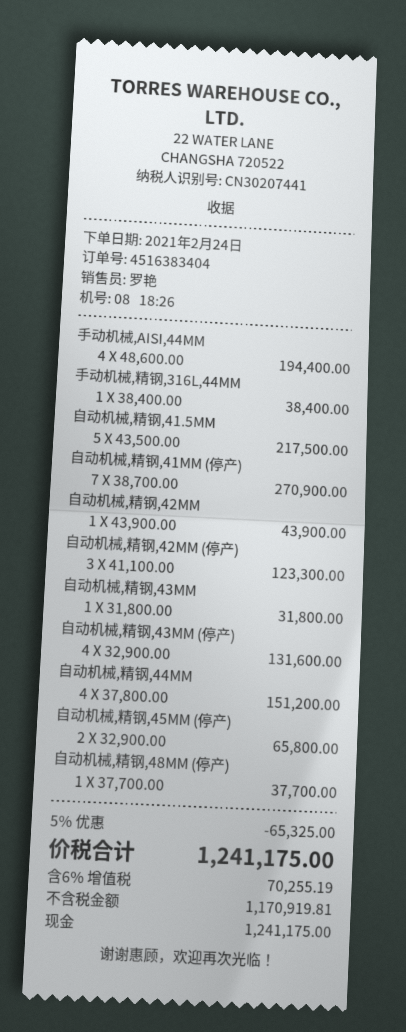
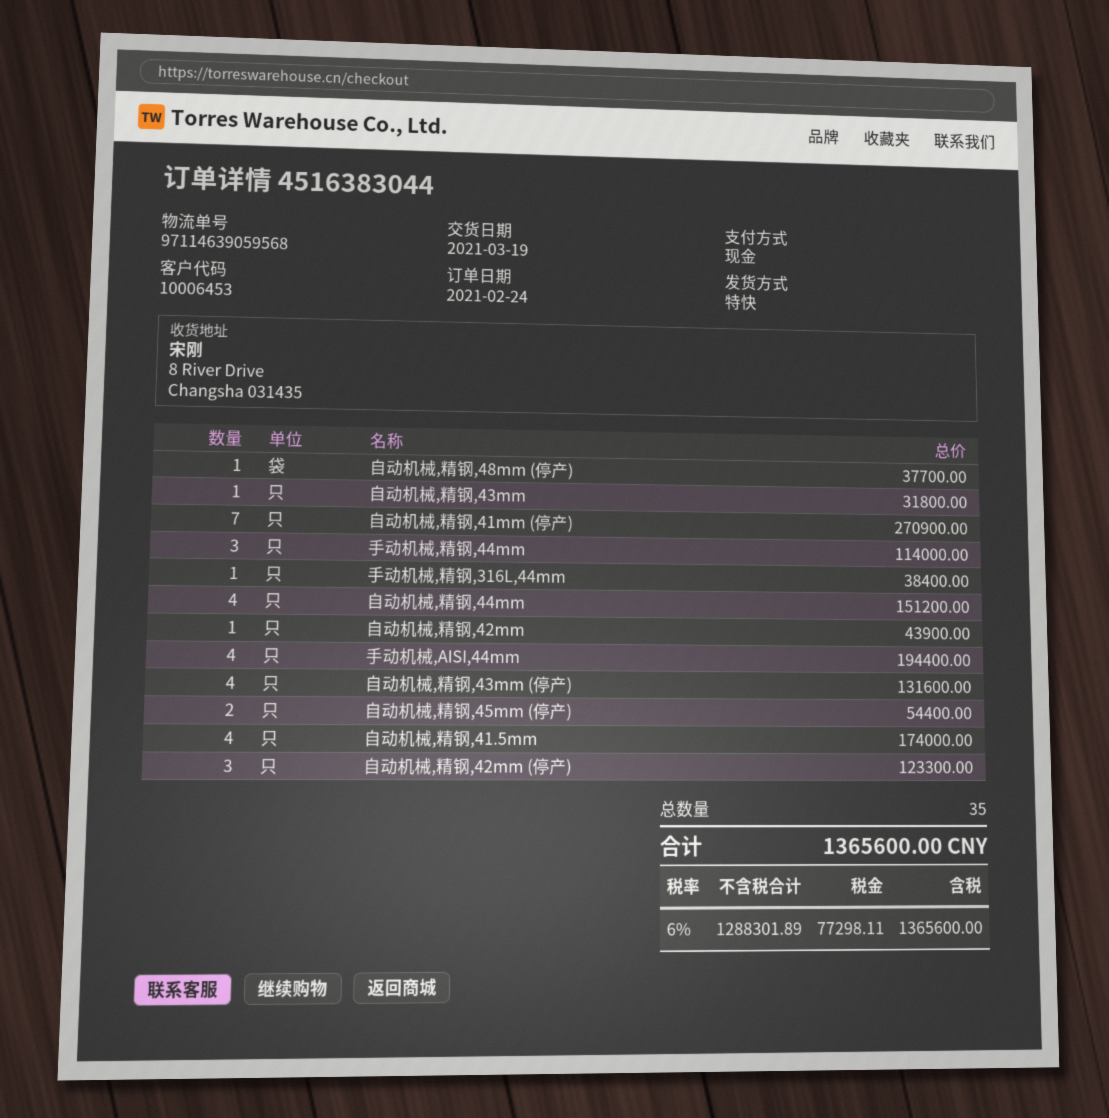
order number: 4516383404 -> 4516383044
自动机械,精钢,41.5MM: 5 for 217500.00 -> 4 for 174000.00
自动机械,精钢,45MM (停产): 2 for 65800.00 -> 2 for 54400.00
手动机械,精钢,44mm: none -> 3 for 114000.00
discount: 5% = 65325.00 -> none
net: 1170919.81 -> 1288301.89
tax: 6% = 70255.19 -> 6% = 77298.11
total: 1241175.00 -> 1365600.00

